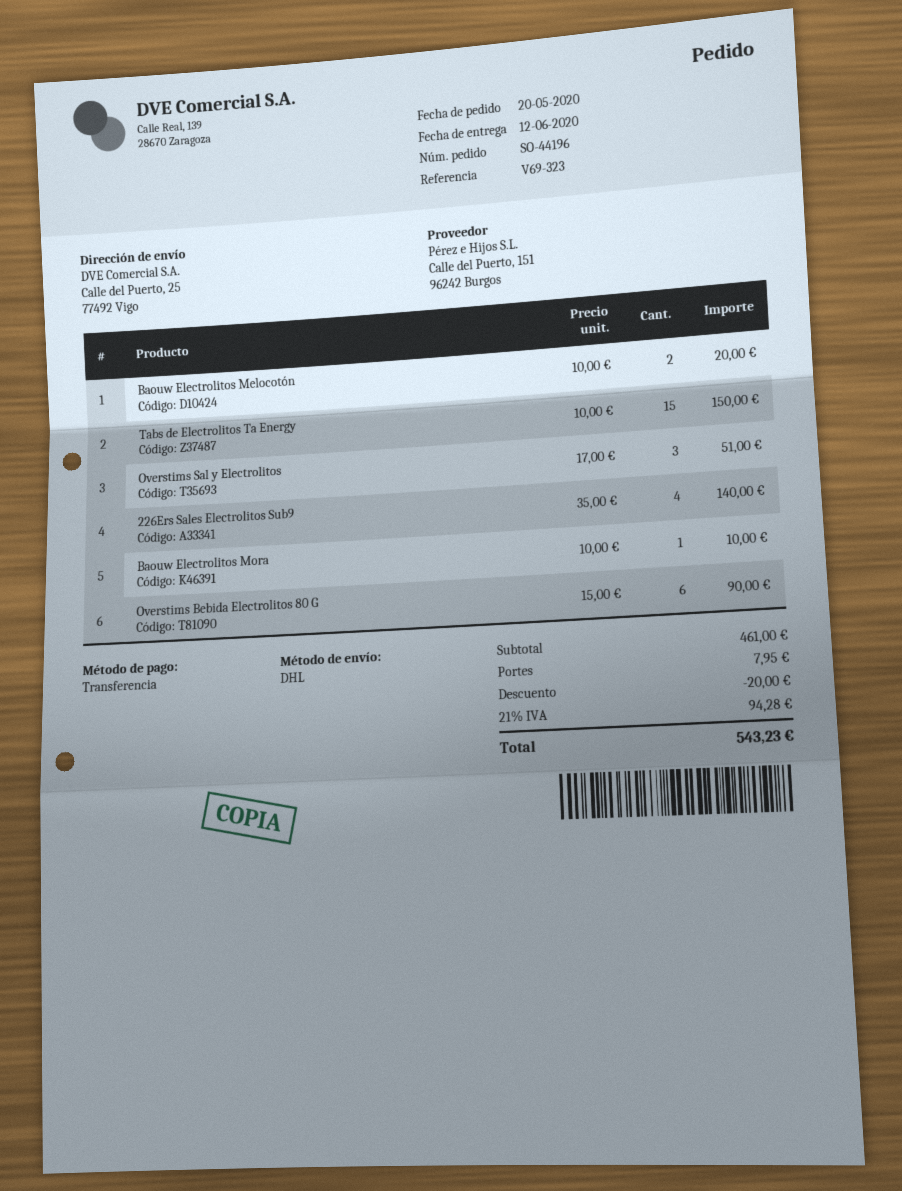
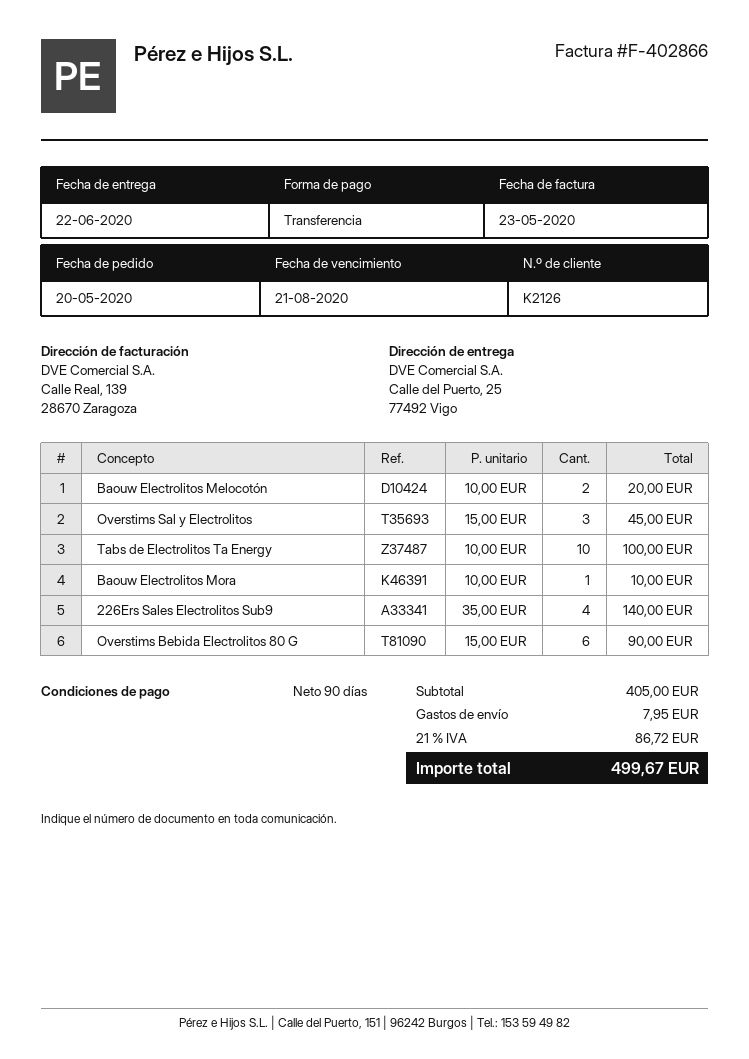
delivery date: 2020-06-12 -> 2020-06-22
Tabs de Electrolitos Ta Energy: 15 x 10.00 = 150.00 -> 10 x 10.00 = 100.00
Overstims Sal y Electrolitos: 3 x 17.00 = 51.00 -> 3 x 15.00 = 45.00
subtotal: 461.00 -> 405.00
discount: 20.00 -> none
tax: 21% = 94.28 -> 21% = 86.72
total: 543.23 -> 499.67

